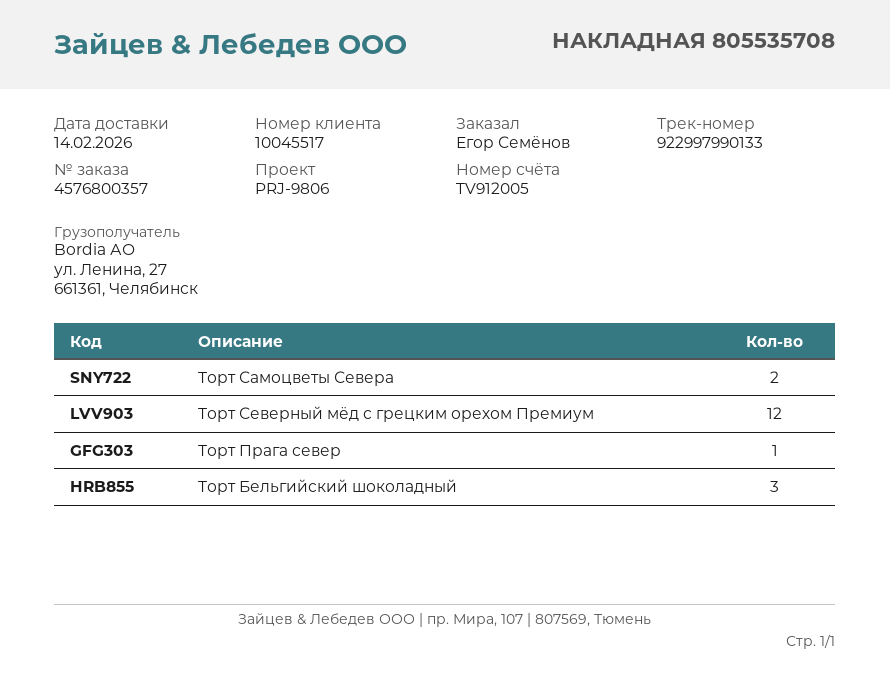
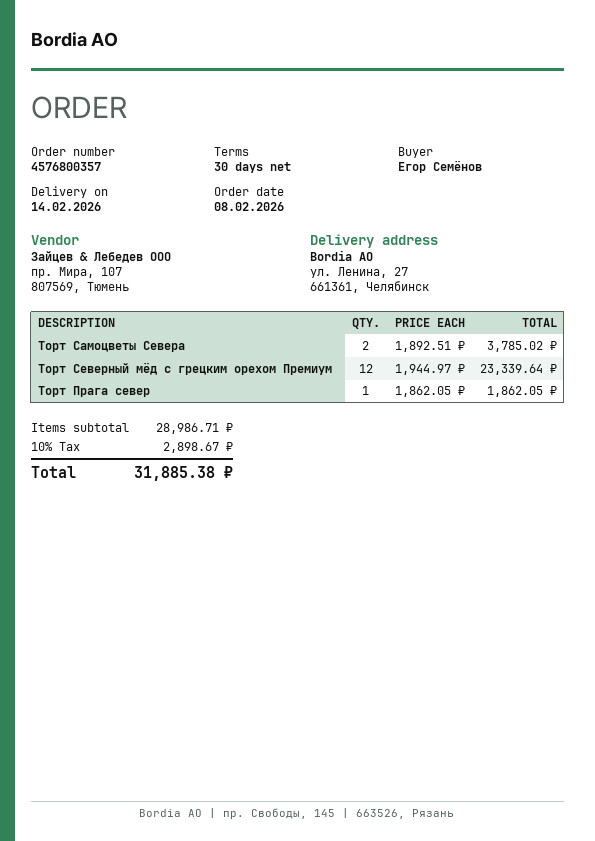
Торт Бельгийский шоколадный: 3 -> none

